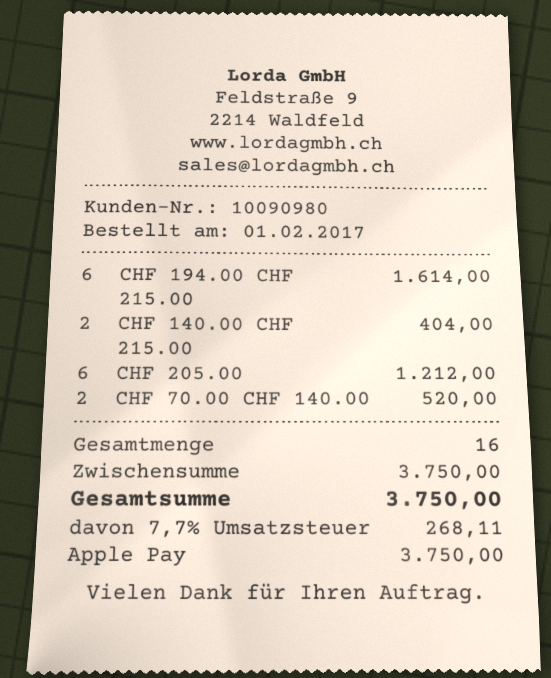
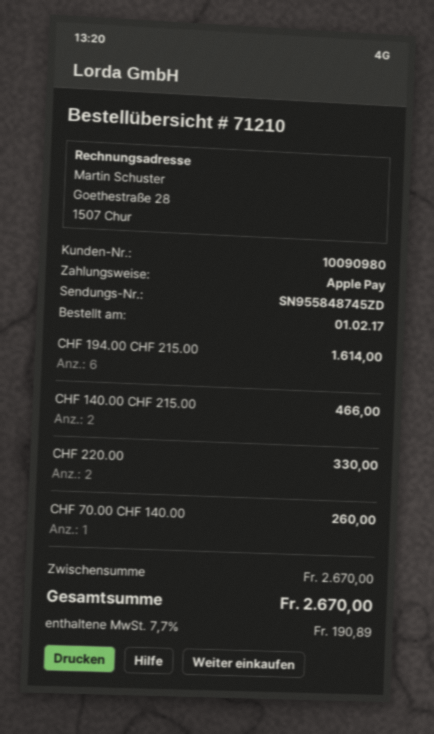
CHF 140.00 CHF 215.00: 2 for 404.00 -> 2 for 466.00
CHF 205.00: 6 for 1212.00 -> none
CHF 70.00 CHF 140.00: 2 for 520.00 -> 1 for 260.00
CHF 220.00: none -> 2 for 330.00
subtotal: 3750.00 -> 2670.00
tax: 7.7% = 268.11 -> 7.7% = 190.89
total: 3750.00 -> 2670.00

